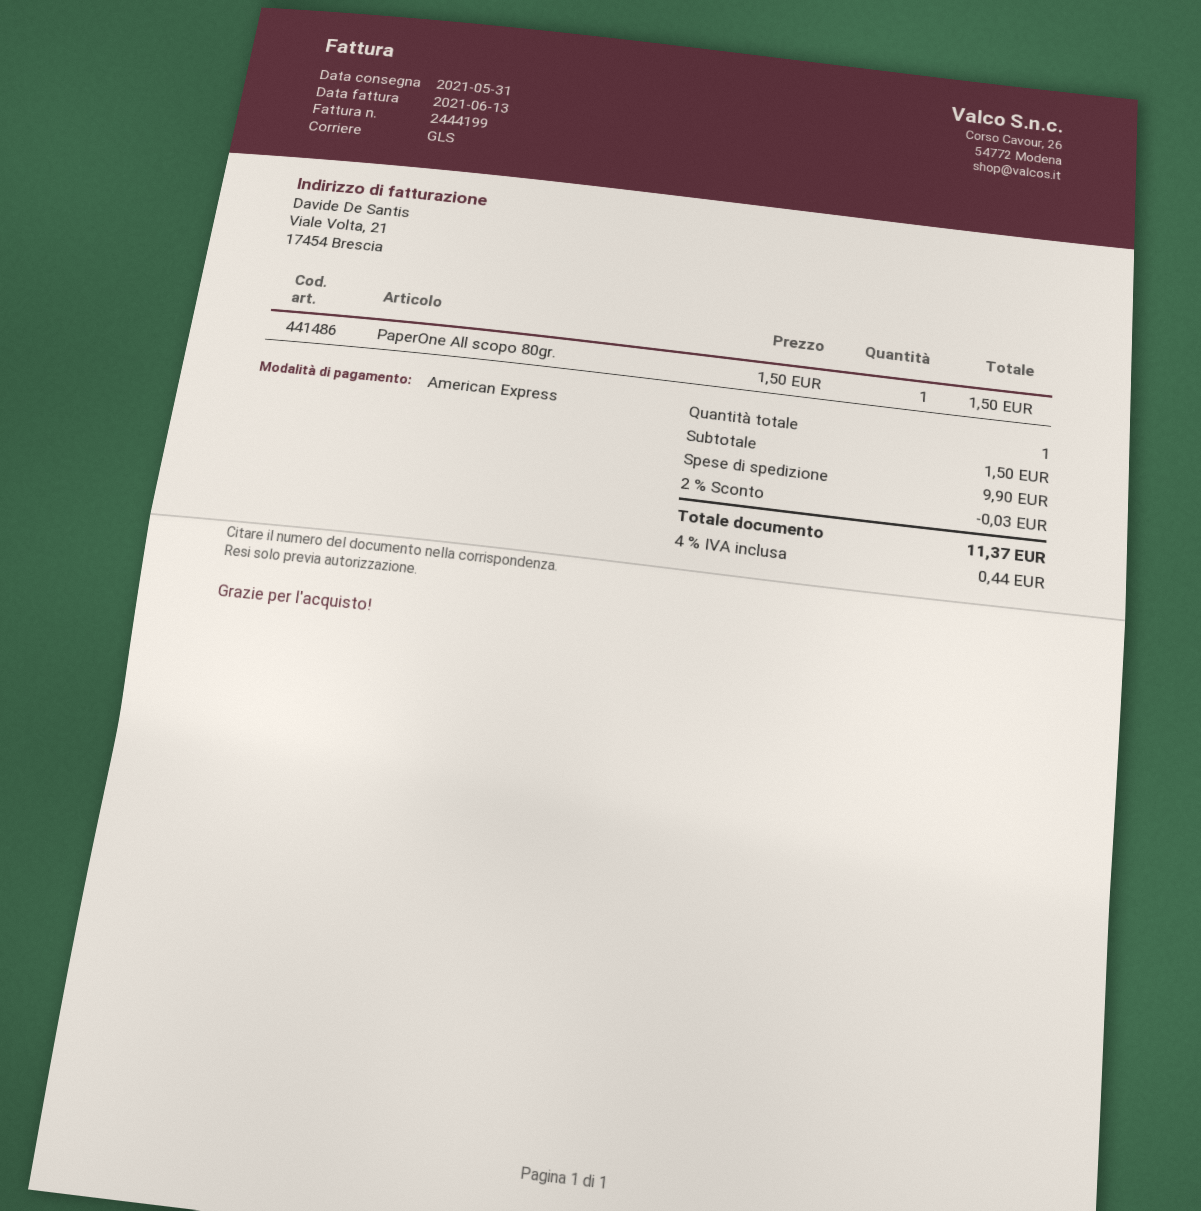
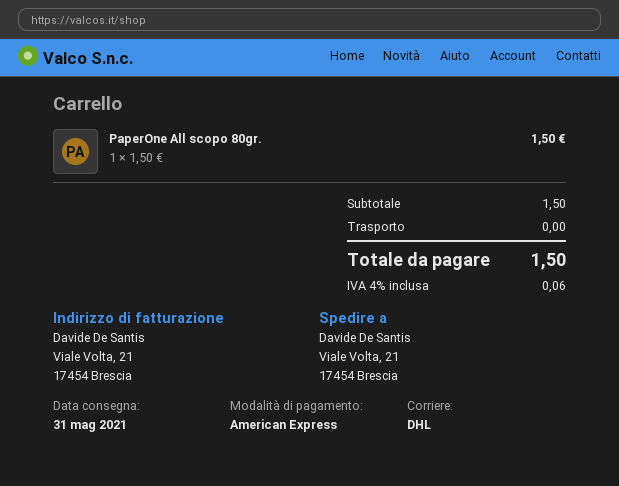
shipping method: GLS -> DHL
discount: 2% = 0.03 -> none
shipping: 9.90 -> 0.00
tax: 4% = 0.44 -> 4% = 0.06
total: 11.37 -> 1.50

